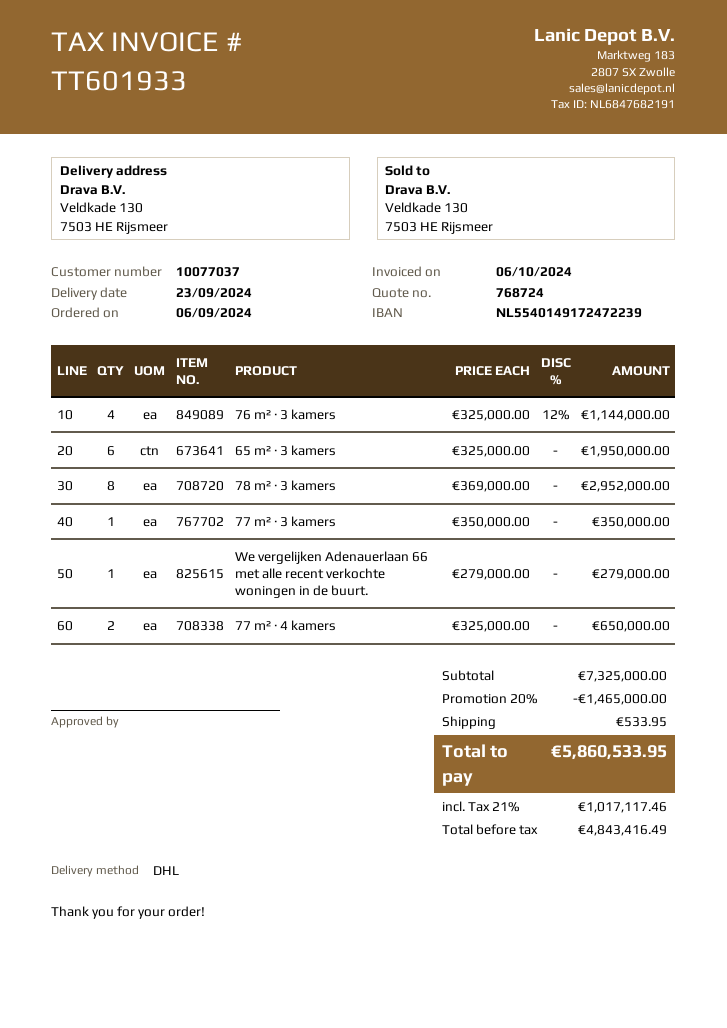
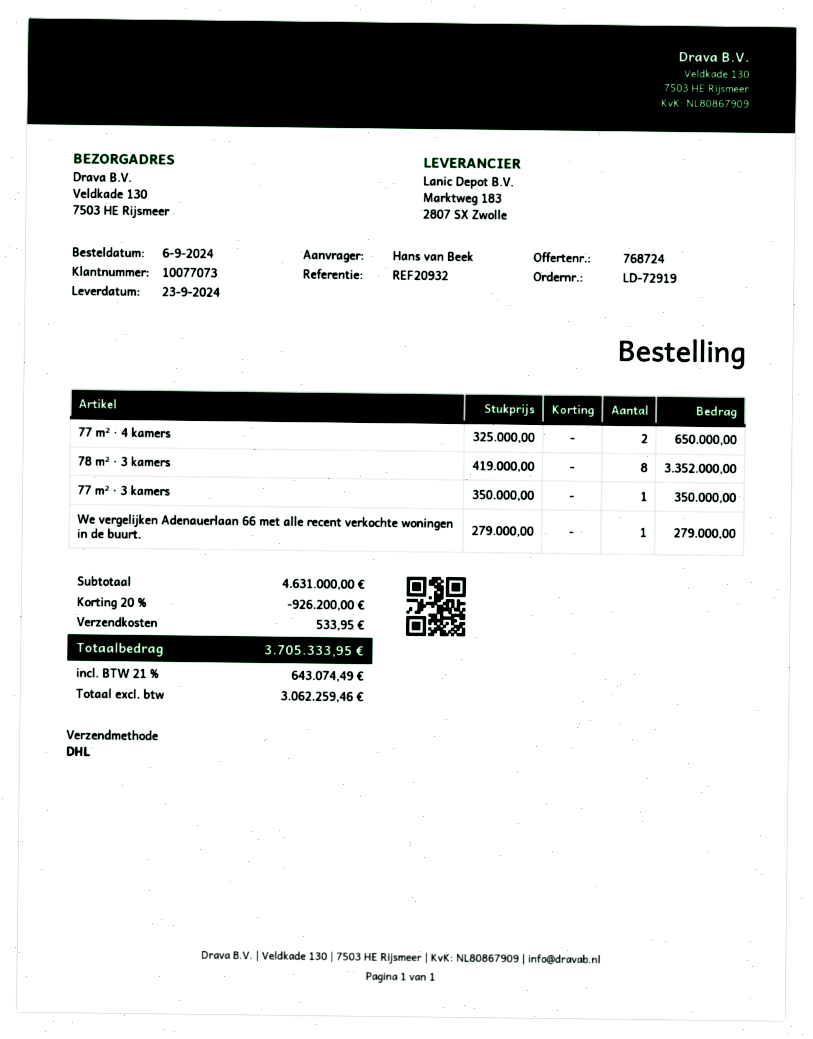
customer number: 10077037 -> 10077073
76 m² · 3 kamers: 4 x 325000.00 - 12% = 1144000.00 -> none
65 m² · 3 kamers: 6 x 325000.00 = 1950000.00 -> none
78 m² · 3 kamers: 8 x 369000.00 = 2952000.00 -> 8 x 419000.00 = 3352000.00
subtotal: 7325000.00 -> 4631000.00
discount: 20% = 1465000.00 -> 20% = 926200.00
net: 4843416.49 -> 3062259.46
tax: 21% = 1017117.46 -> 21% = 643074.49
total: 5860533.95 -> 3705333.95

